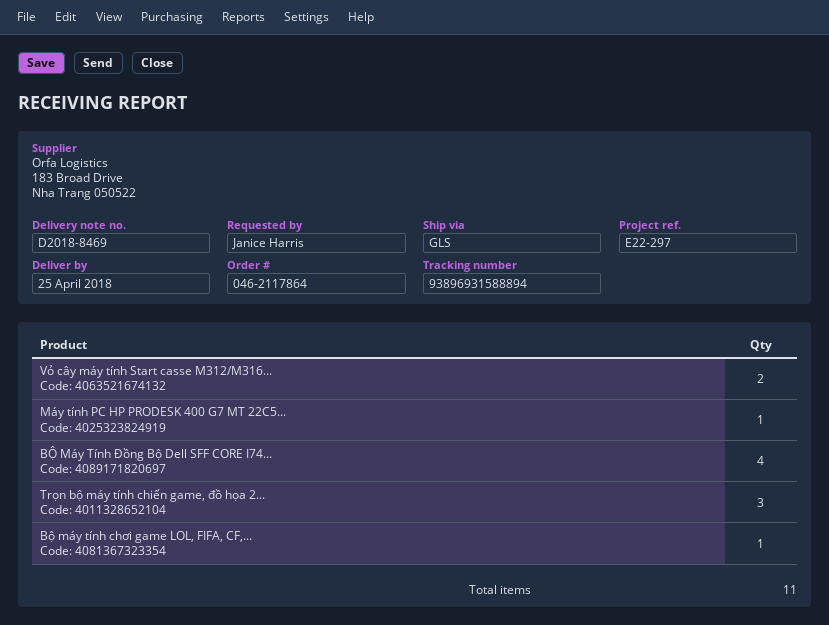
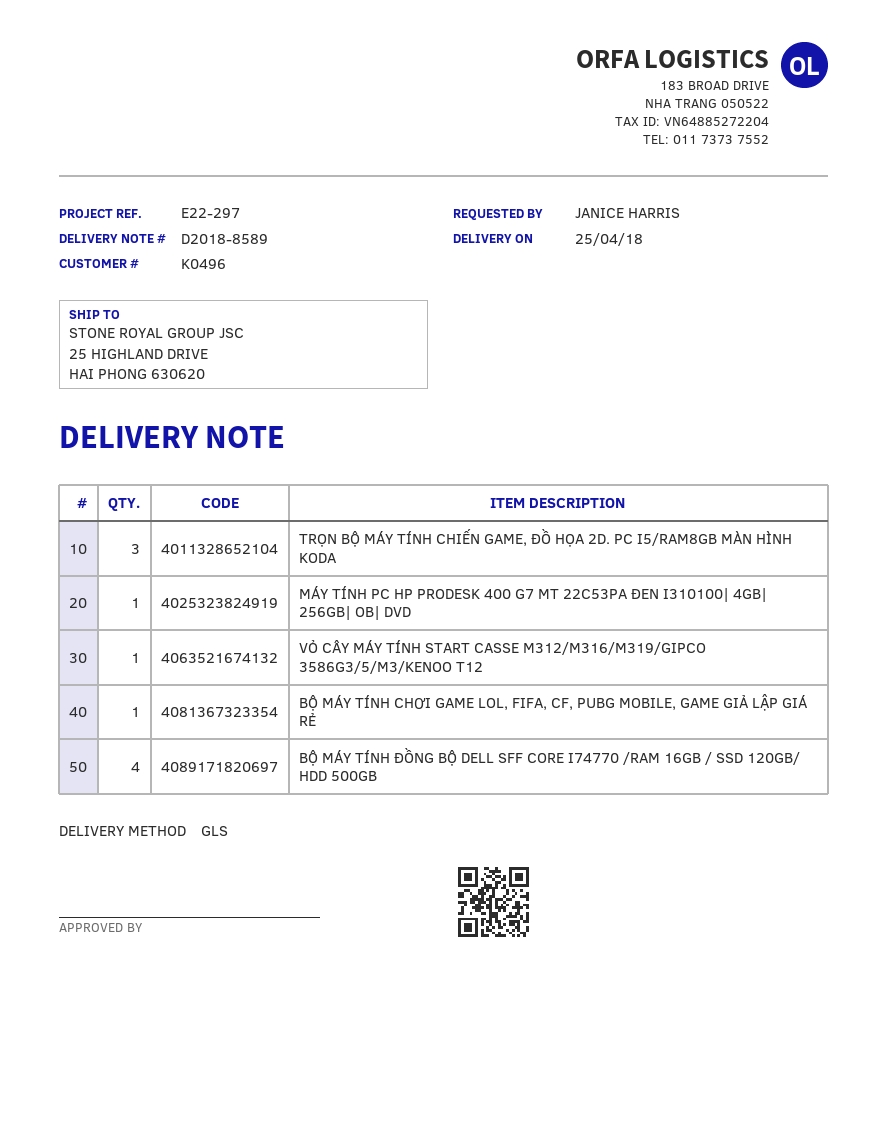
delivery note number: D2018-8469 -> D2018-8589
Vỏ cây máy tính Start casse M312/M316...: 2 -> 1

